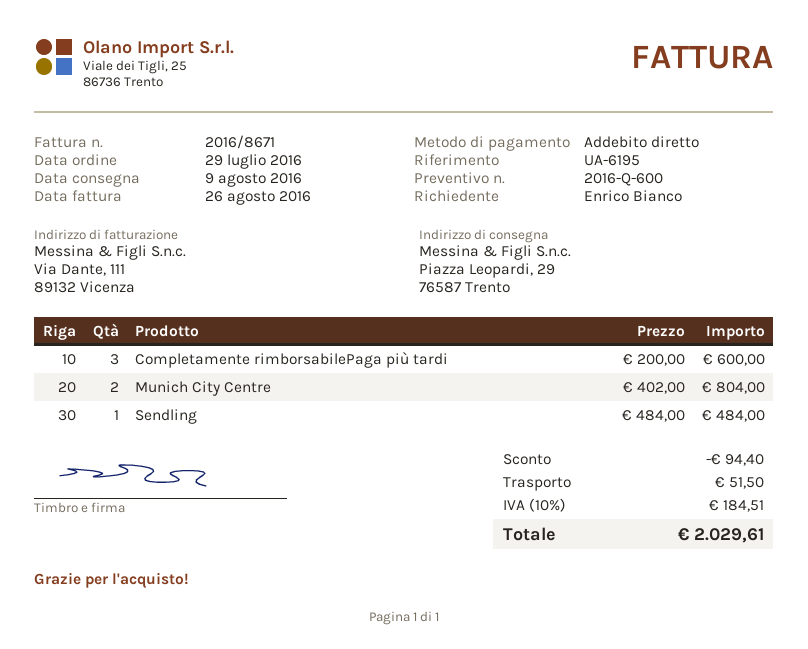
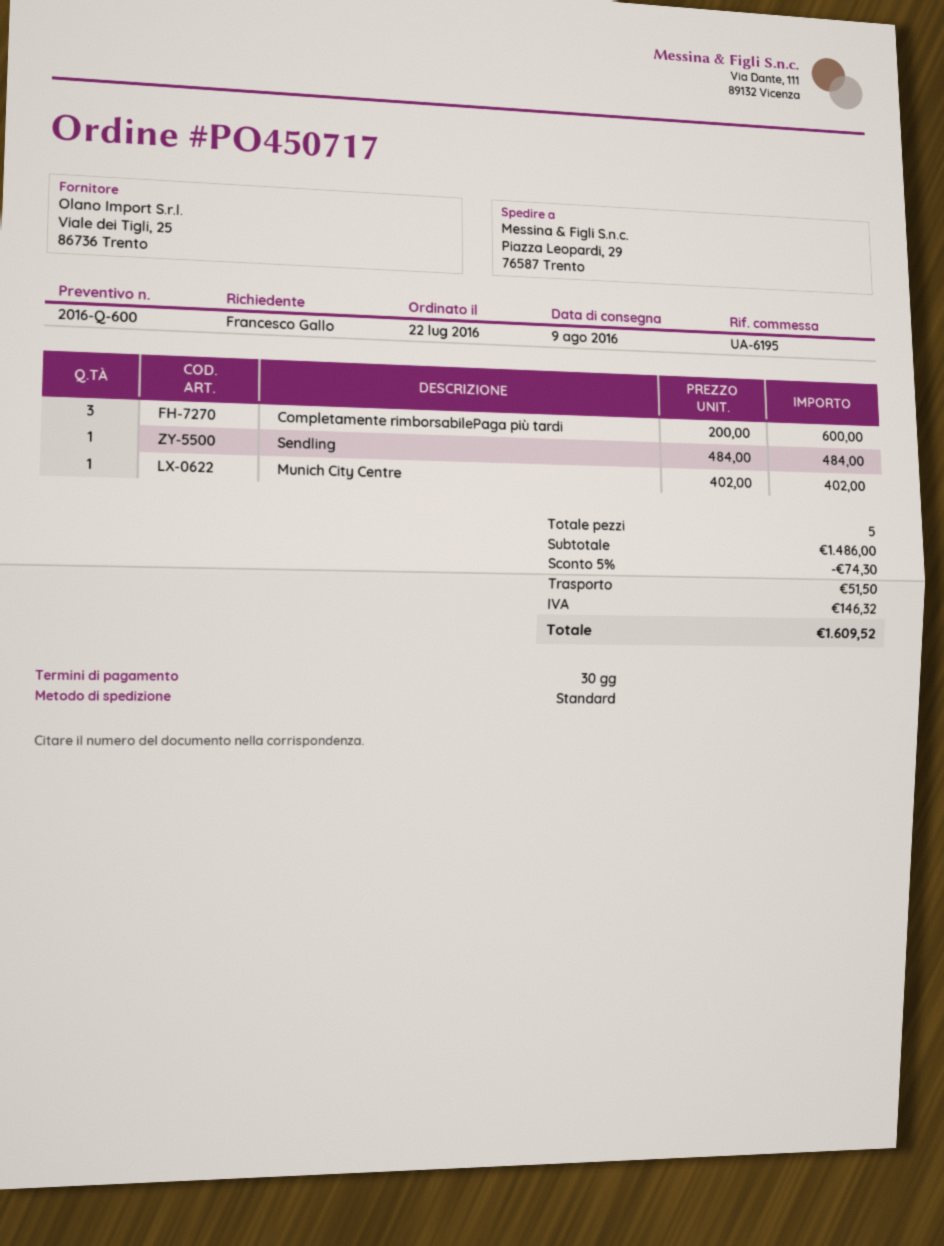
order date: 2016-07-29 -> 2016-07-22
ordered by: Enrico Bianco -> Francesco Gallo
Munich City Centre: 2 x 402.00 = 804.00 -> 1 x 402.00 = 402.00
discount: 94.40 -> 74.30
tax: 184.51 -> 146.32
total: 2029.61 -> 1609.52

